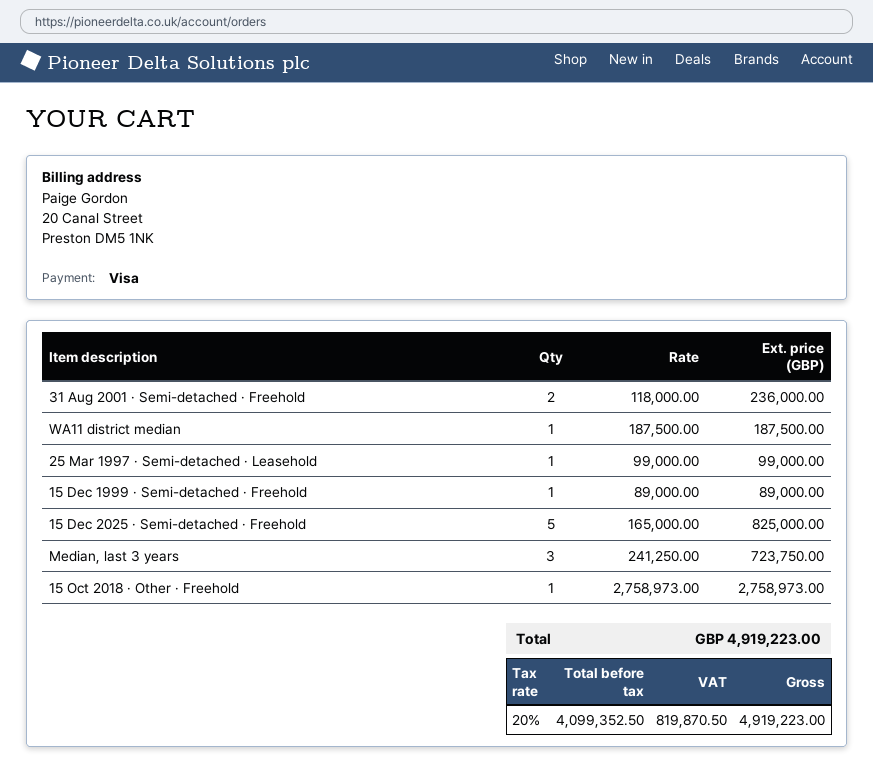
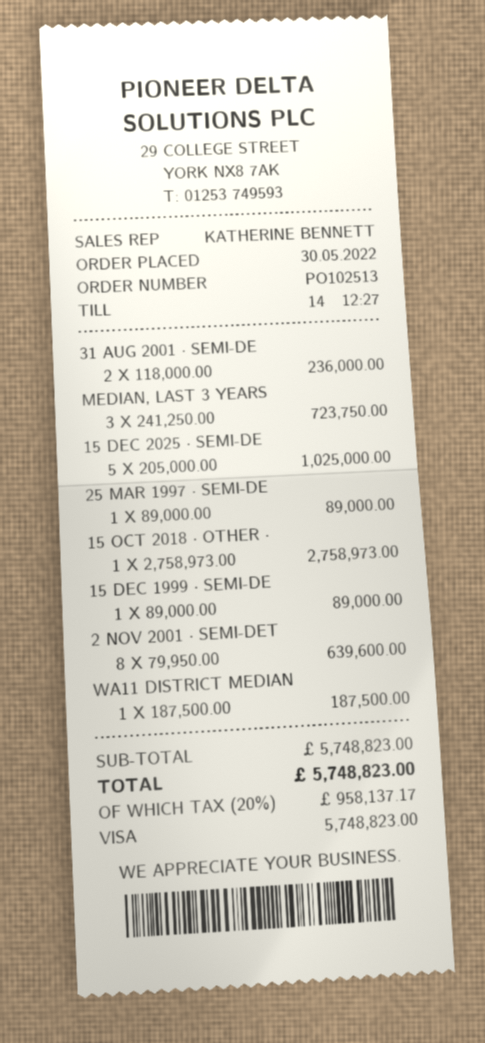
25 Mar 1997 · Semi-detached · Leasehold: 1 x 99000.00 = 99000.00 -> 1 x 89000.00 = 89000.00
15 Dec 2025 · Semi-detached · Freehold: 5 x 165000.00 = 825000.00 -> 5 x 205000.00 = 1025000.00
2 NOV 2001 · SEMI-DET: none -> 8 x 79950.00 = 639600.00
tax: 20% = 819870.50 -> 20% = 958137.17
total: 4919223.00 -> 5748823.00

